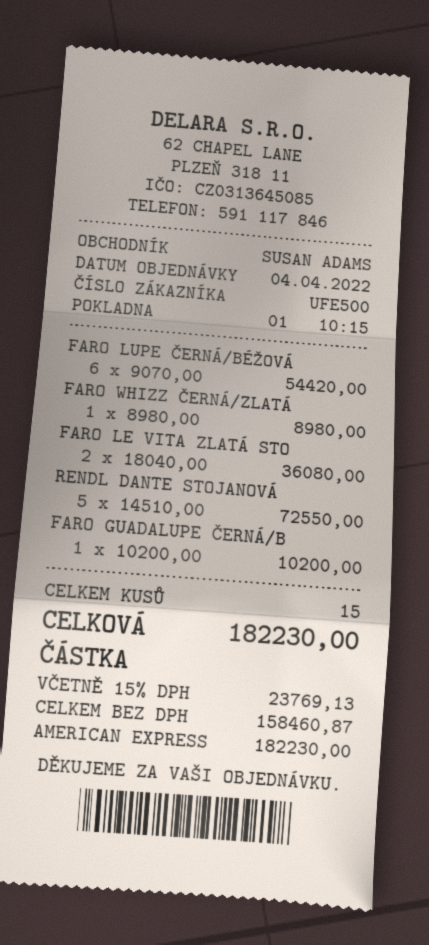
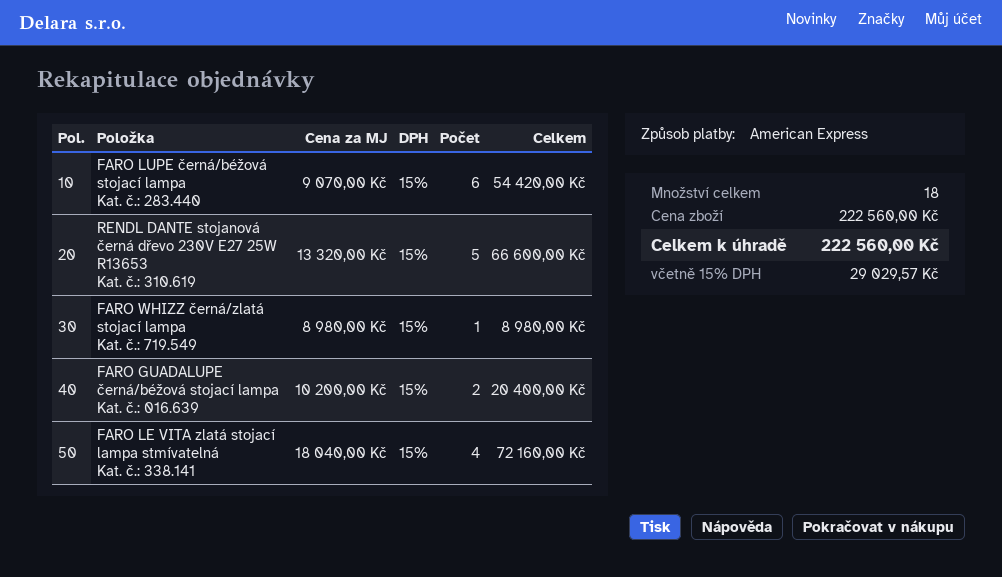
FARO LE VITA ZLATÁ STO: 2 x 18040.00 = 36080.00 -> 4 x 18040.00 = 72160.00
RENDL DANTE STOJANOVÁ: 5 x 14510.00 = 72550.00 -> 5 x 13320.00 = 66600.00
FARO GUADALUPE ČERNÁ/B: 1 x 10200.00 = 10200.00 -> 2 x 10200.00 = 20400.00
total quantity: 15 -> 18
tax: 15% = 23769.13 -> 15% = 29029.57
total: 182230.00 -> 222560.00

